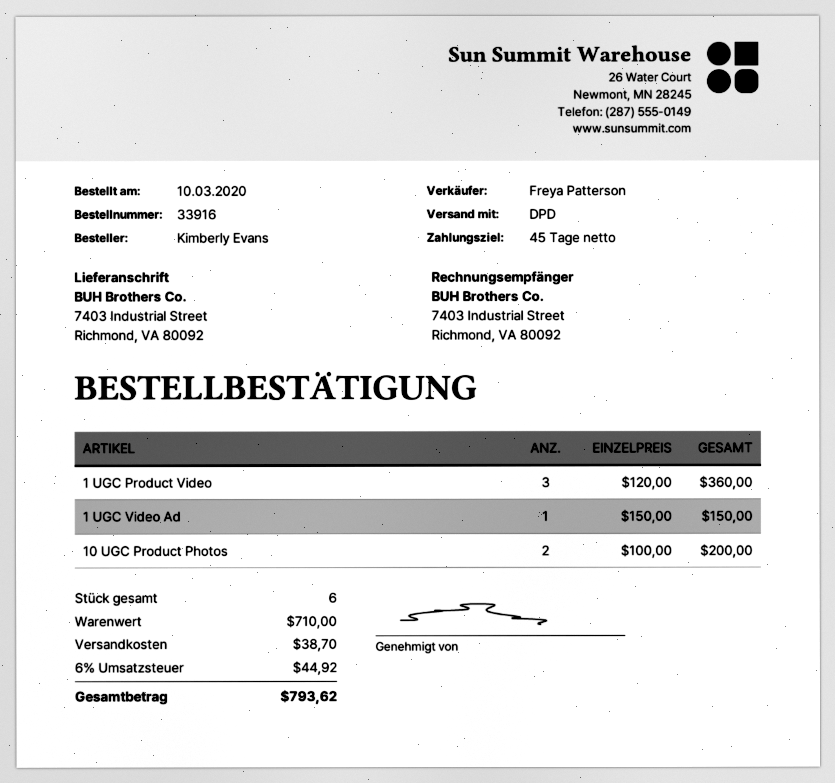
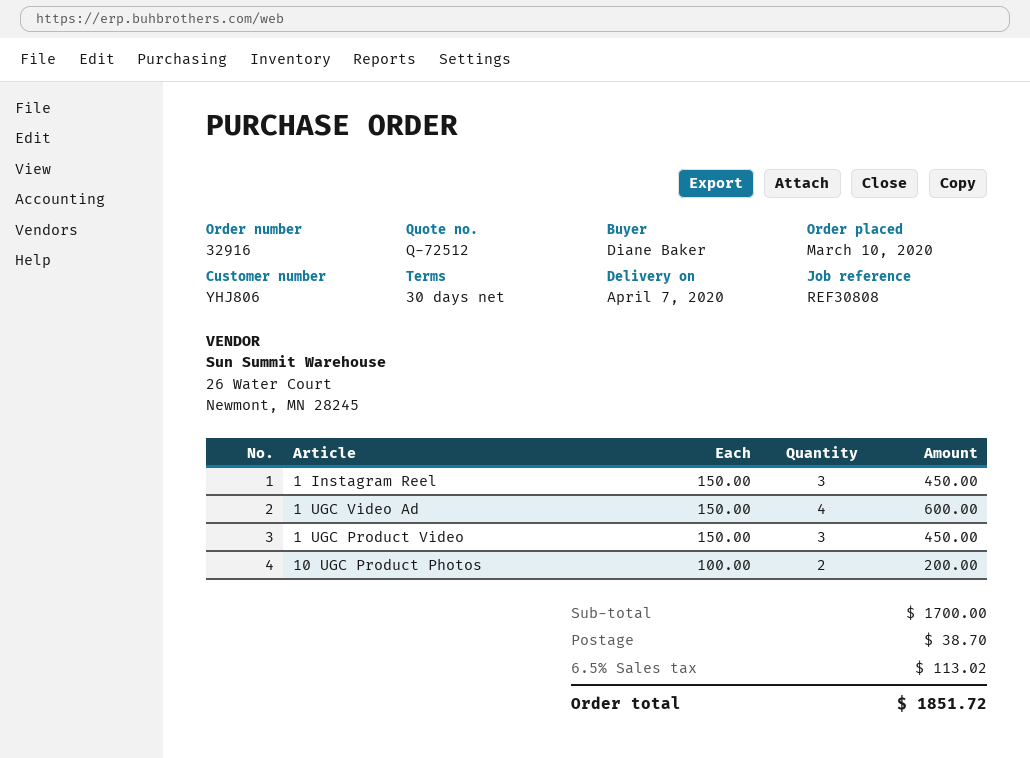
order number: 33916 -> 32916
payment terms: 45 days -> 30 days
ordered by: Kimberly Evans -> Diane Baker
1 UGC Product Video: 3 x 120.00 = 360.00 -> 3 x 150.00 = 450.00
1 UGC Video Ad: 1 x 150.00 = 150.00 -> 4 x 150.00 = 600.00
1 Instagram Reel: none -> 3 x 150.00 = 450.00
subtotal: 710.00 -> 1700.00
tax: 6% = 44.92 -> 6.5% = 113.02
total: 793.62 -> 1851.72

